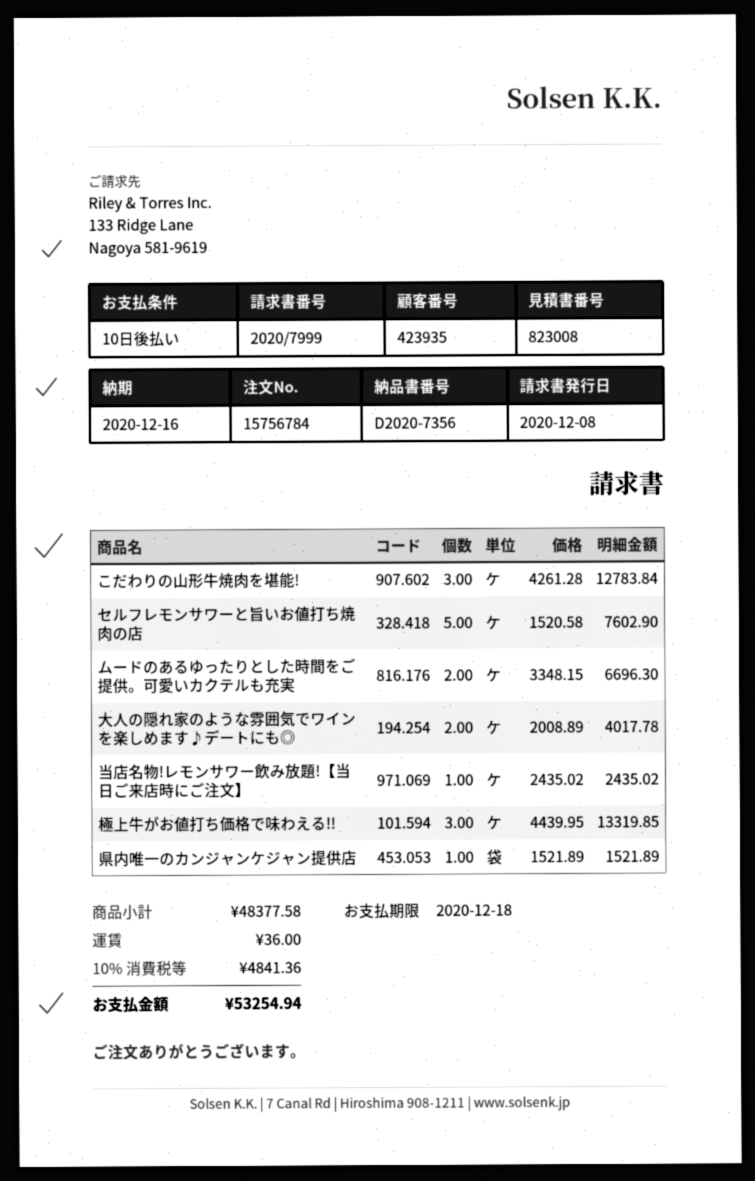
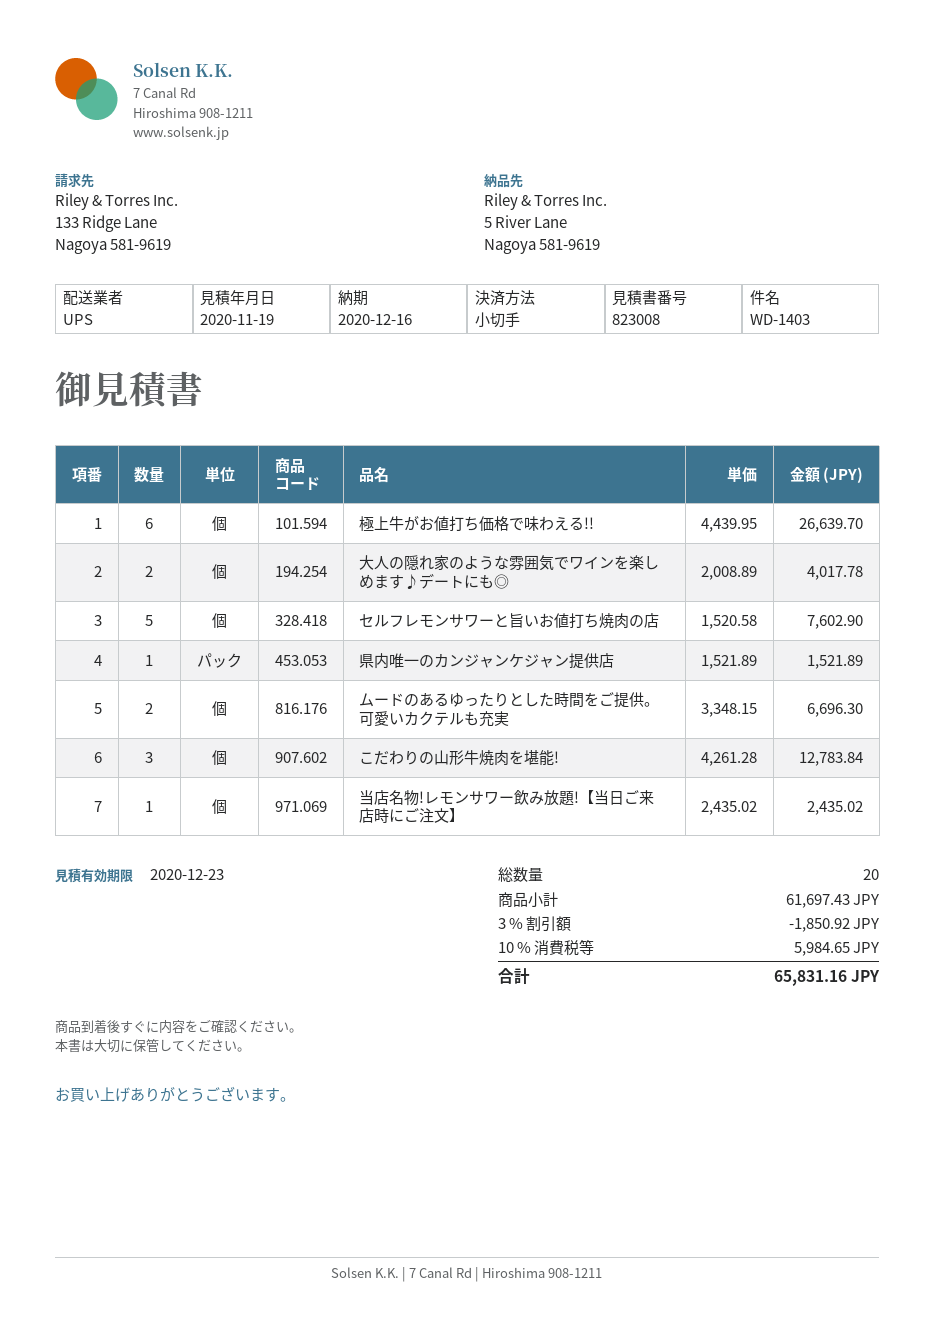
極上牛がお値打ち価格で味わえる!!: 3 x 4439.95 = 13319.85 -> 6 x 4439.95 = 26639.70
subtotal: 48377.58 -> 61697.43
discount: none -> 3% = 1850.92
shipping: 36.00 -> none
tax: 10% = 4841.36 -> 10% = 5984.65
total: 53254.94 -> 65831.16

